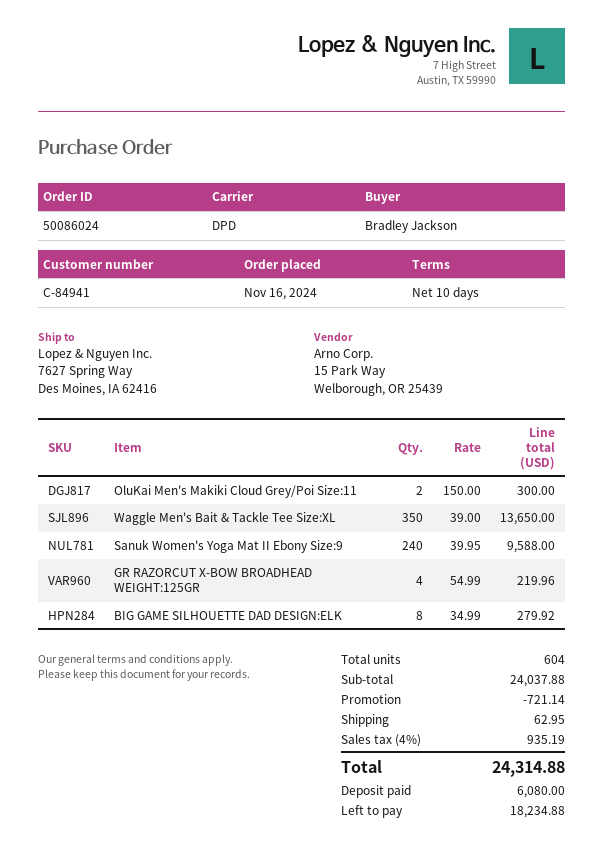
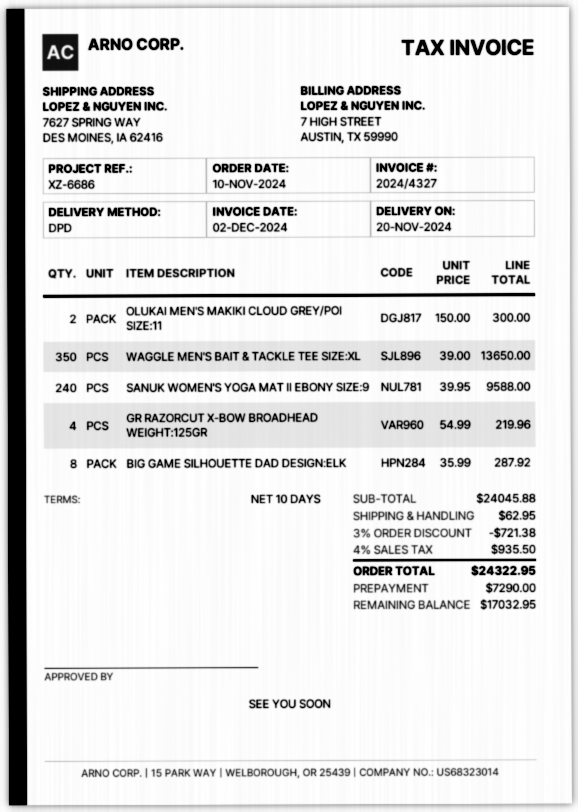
order date: 2024-11-16 -> 2024-11-10
BIG GAME SILHOUETTE DAD DESIGN:ELK: 8 x 34.99 = 279.92 -> 8 x 35.99 = 287.92
subtotal: 24037.88 -> 24045.88
discount: 721.14 -> 721.38
tax: 4% = 935.19 -> 4% = 935.50
total: 24314.88 -> 24322.95
deposit: 6080.00 -> 7290.00
balance: 18234.88 -> 17032.95

